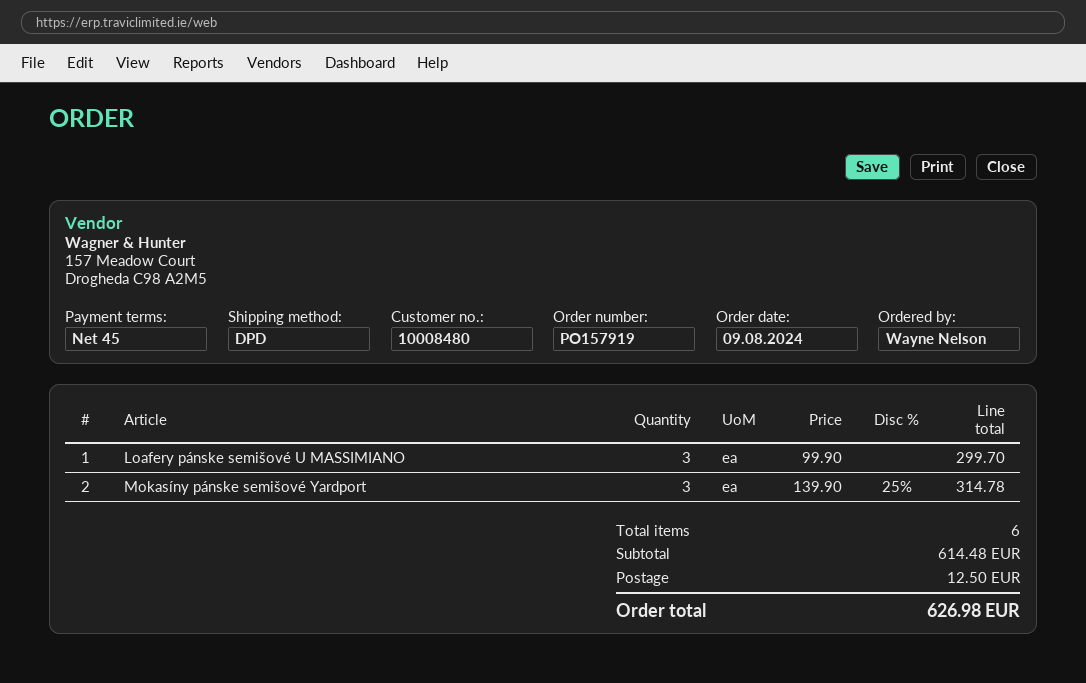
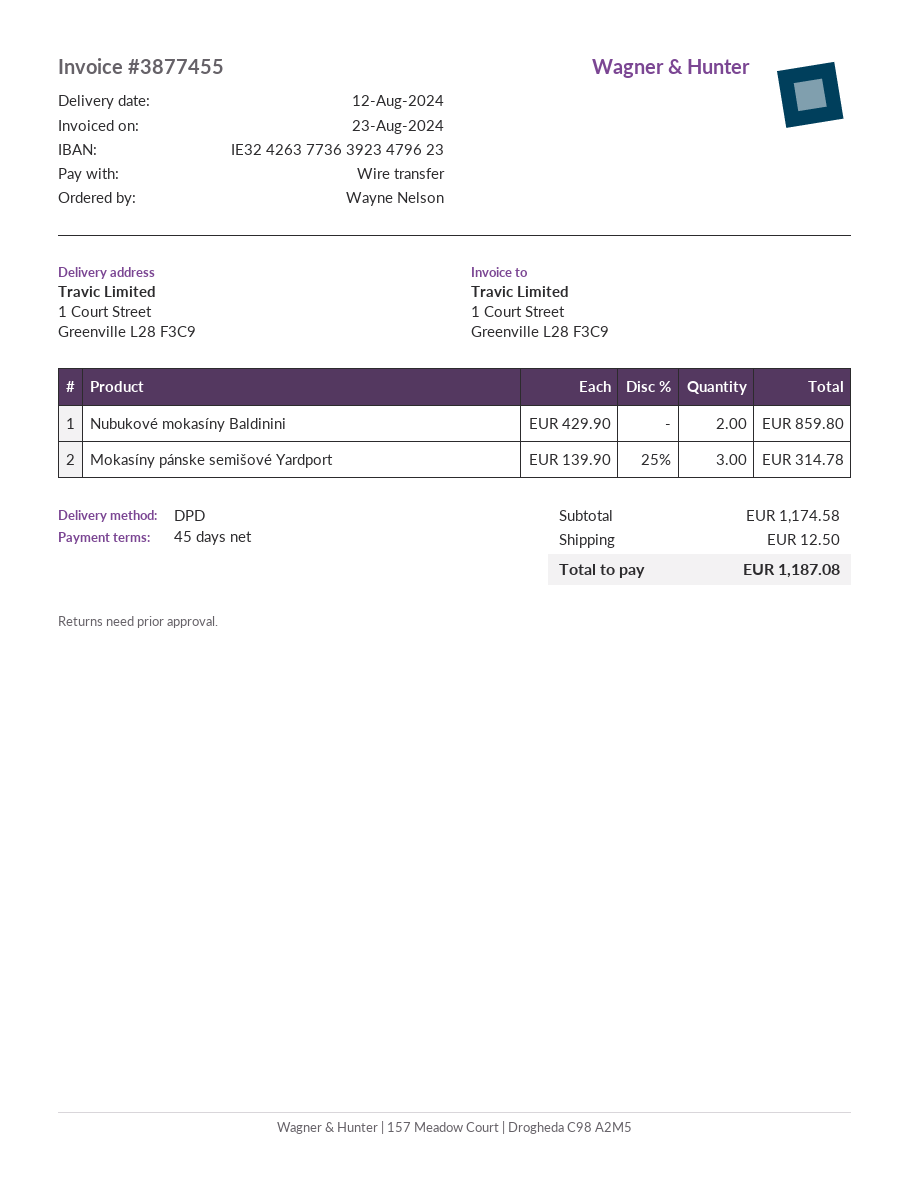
Loafery pánske semišové U MASSIMIANO: 3 x 99.90 = 299.70 -> none
Nubukové mokasíny Baldinini: none -> 2 x 429.90 = 859.80
subtotal: 614.48 -> 1174.58
total: 626.98 -> 1187.08

